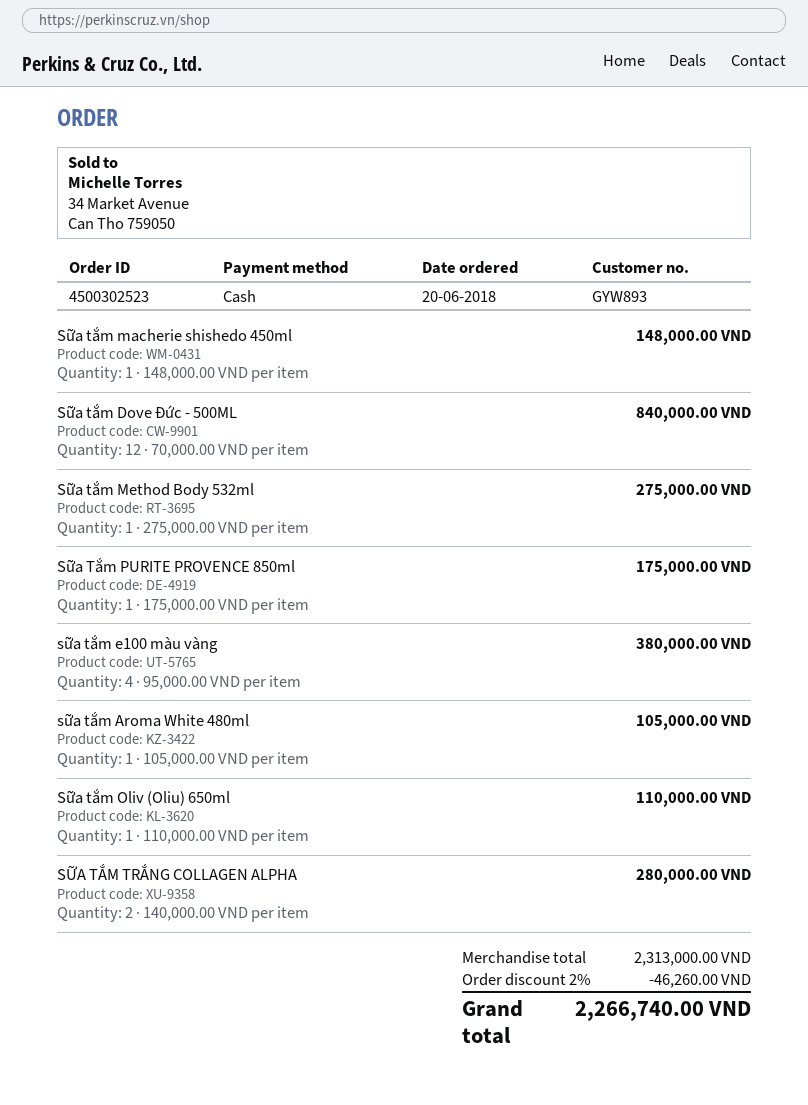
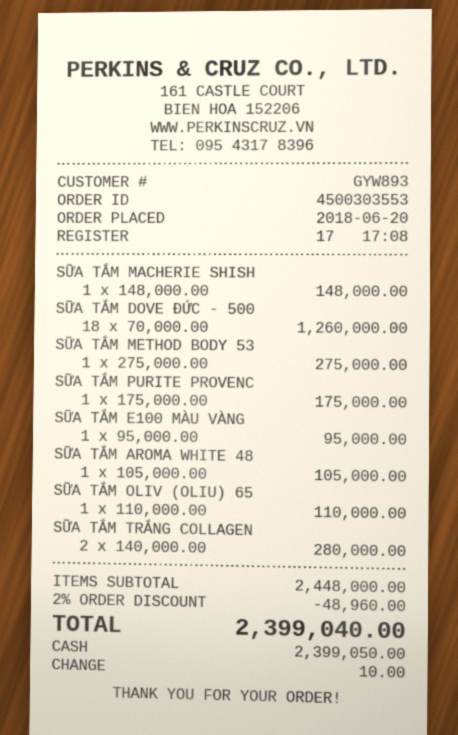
order number: 4500302523 -> 4500303553
Sữa tắm Dove Đức - 500ML: 12 x 70000.00 = 840000.00 -> 18 x 70000.00 = 1260000.00
sữa tắm e100 màu vàng: 4 x 95000.00 = 380000.00 -> 1 x 95000.00 = 95000.00
subtotal: 2313000.00 -> 2448000.00
discount: 2% = 46260.00 -> 2% = 48960.00
total: 2266740.00 -> 2399040.00

